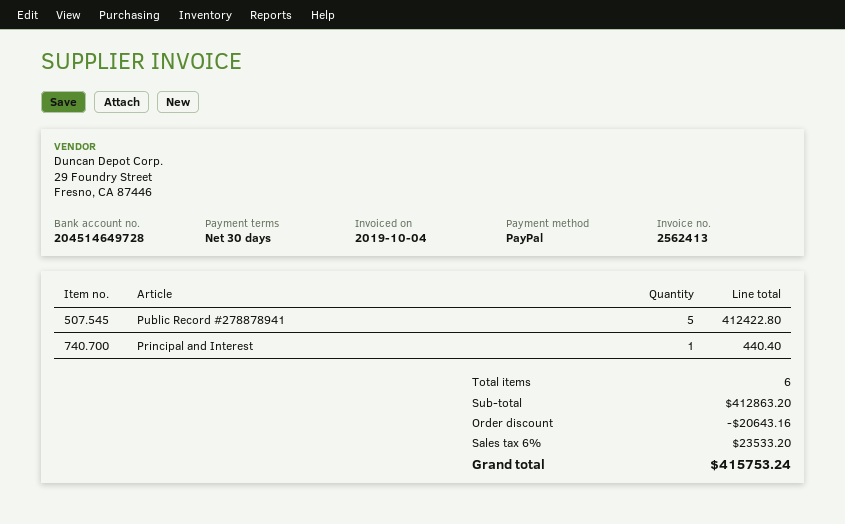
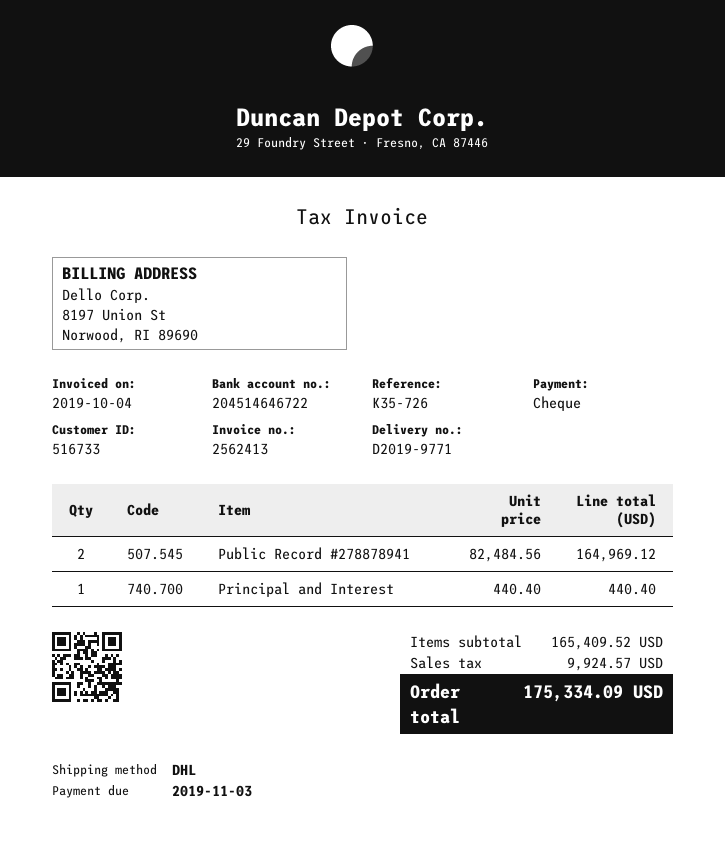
payment method: PayPal -> cheque
bank account: 204514649728 -> 204514646722
Public Record #278878941: 5 for 412422.80 -> 2 for 164969.12
subtotal: 412863.20 -> 165409.52
discount: 20643.16 -> none
tax: 23533.20 -> 9924.57
total: 415753.24 -> 175334.09

